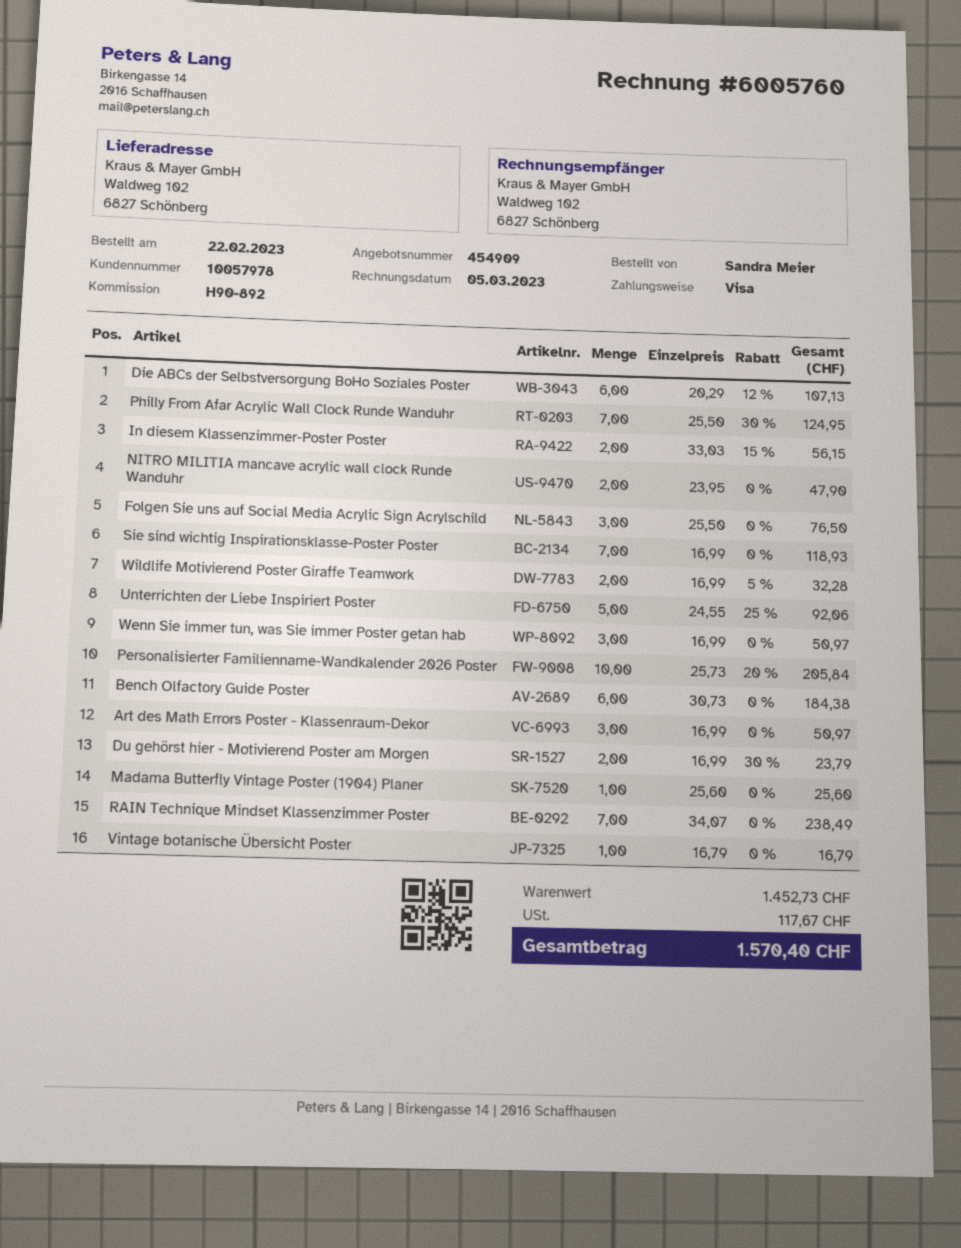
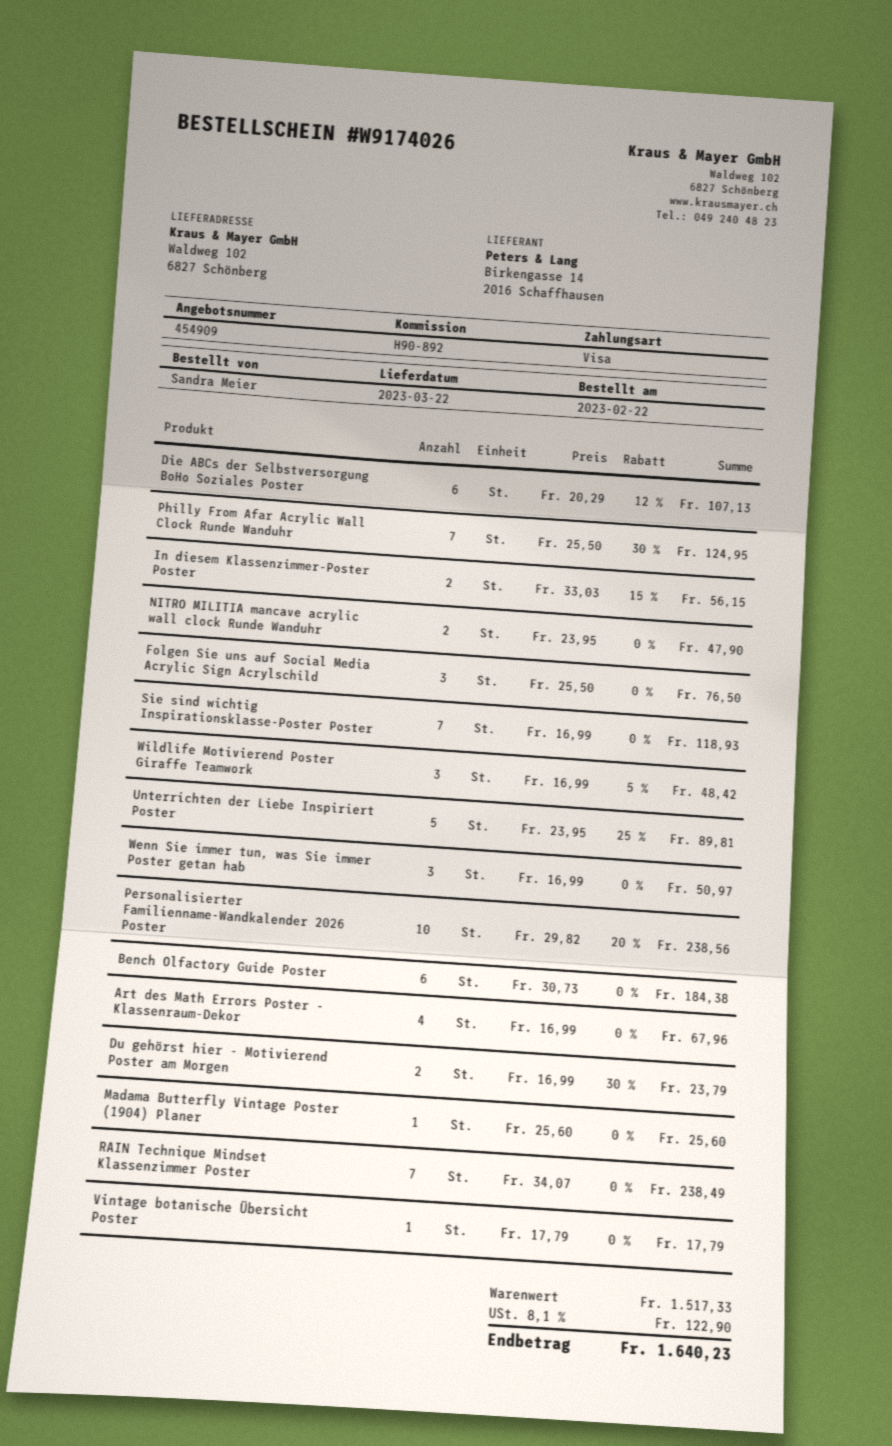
Wildlife Motivierend Poster Giraffe Teamwork: 2 x 16.99 - 5% = 32.28 -> 3 x 16.99 - 5% = 48.42
Unterrichten der Liebe Inspiriert Poster: 5 x 24.55 - 25% = 92.06 -> 5 x 23.95 - 25% = 89.81
Personalisierter Familienname-Wandkalender 2026 Poster: 10 x 25.73 - 20% = 205.84 -> 10 x 29.82 - 20% = 238.56
Art des Math Errors Poster - Klassenraum-Dekor: 3 x 16.99 = 50.97 -> 4 x 16.99 = 67.96
Vintage botanische Übersicht Poster: 1 x 16.79 = 16.79 -> 1 x 17.79 = 17.79
subtotal: 1452.73 -> 1517.33
tax: 117.67 -> 122.90
total: 1570.40 -> 1640.23

